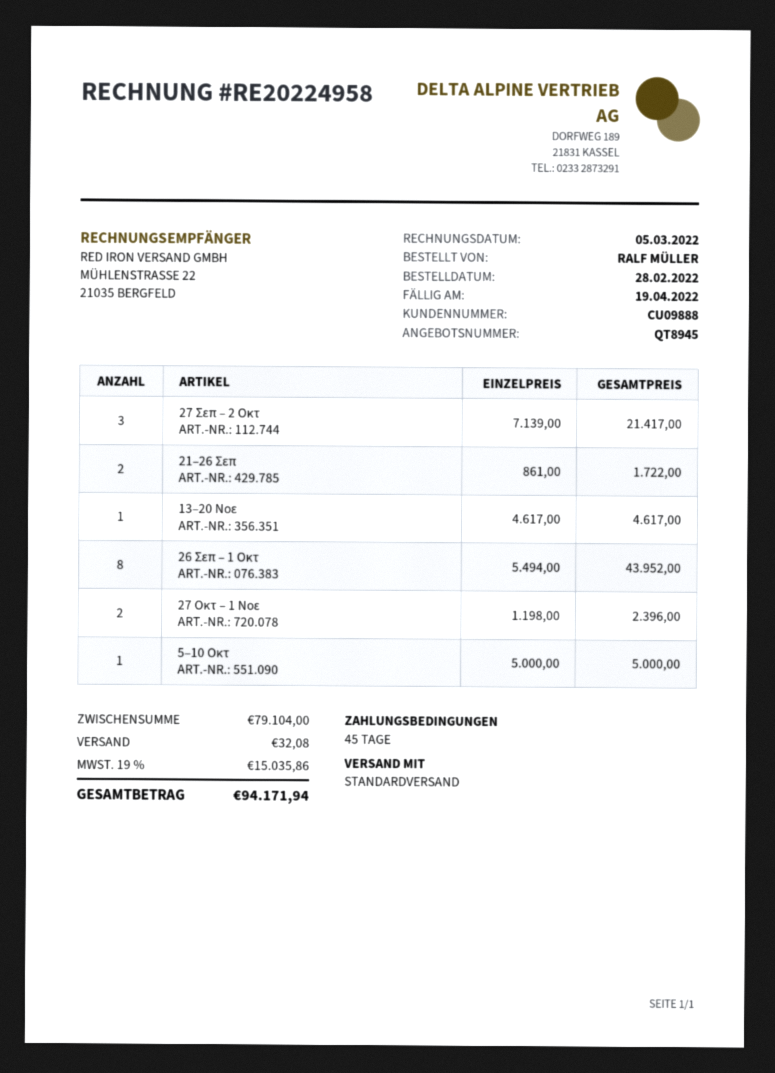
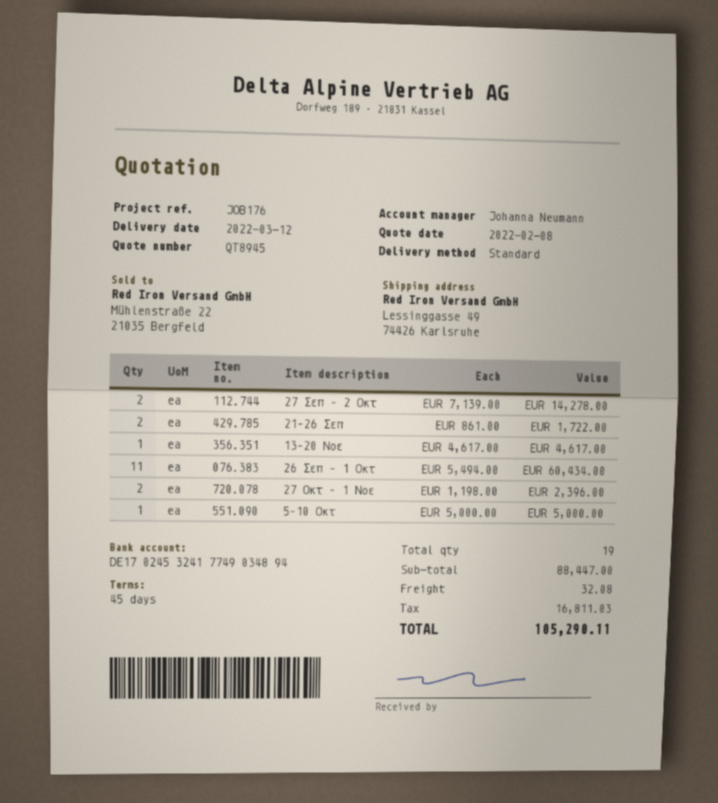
27 Σεπ – 2 Οκτ: 3 x 7139.00 = 21417.00 -> 2 x 7139.00 = 14278.00
26 Σεπ – 1 Οκτ: 8 x 5494.00 = 43952.00 -> 11 x 5494.00 = 60434.00
subtotal: 79104.00 -> 88447.00
tax: 15035.86 -> 16811.03
total: 94171.94 -> 105290.11

